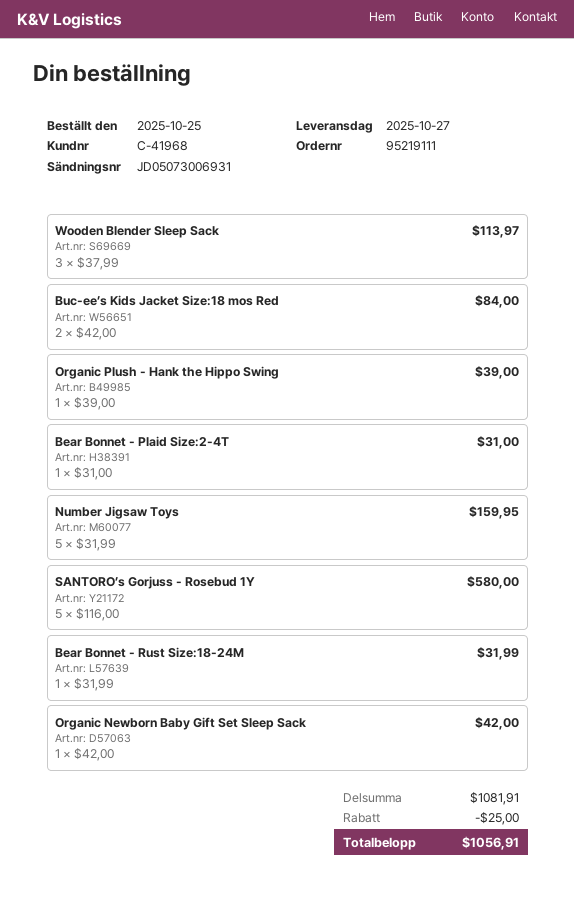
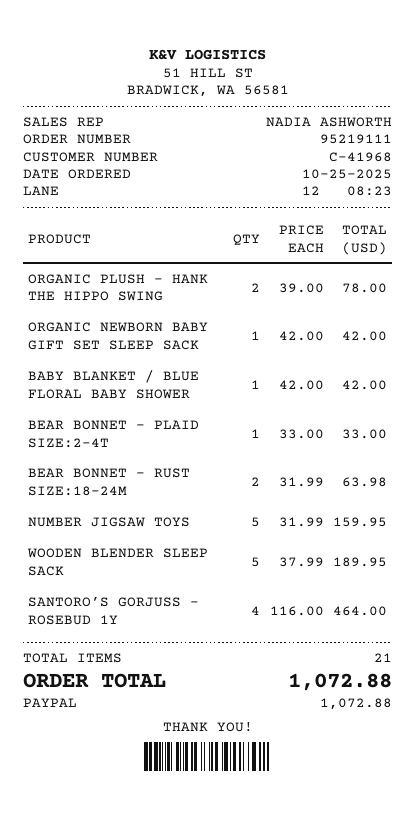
Wooden Blender Sleep Sack: 3 x 37.99 = 113.97 -> 5 x 37.99 = 189.95
Buc-ee’s Kids Jacket Size:18 mos Red: 2 x 42.00 = 84.00 -> none
Organic Plush - Hank the Hippo Swing: 1 x 39.00 = 39.00 -> 2 x 39.00 = 78.00
Bear Bonnet - Plaid Size:2-4T: 1 x 31.00 = 31.00 -> 1 x 33.00 = 33.00
SANTORO’s Gorjuss - Rosebud 1Y: 5 x 116.00 = 580.00 -> 4 x 116.00 = 464.00
Bear Bonnet - Rust Size:18-24M: 1 x 31.99 = 31.99 -> 2 x 31.99 = 63.98
BABY BLANKET / BLUE FLORAL BABY SHOWER: none -> 1 x 42.00 = 42.00
discount: 25.00 -> none
total: 1056.91 -> 1072.88

